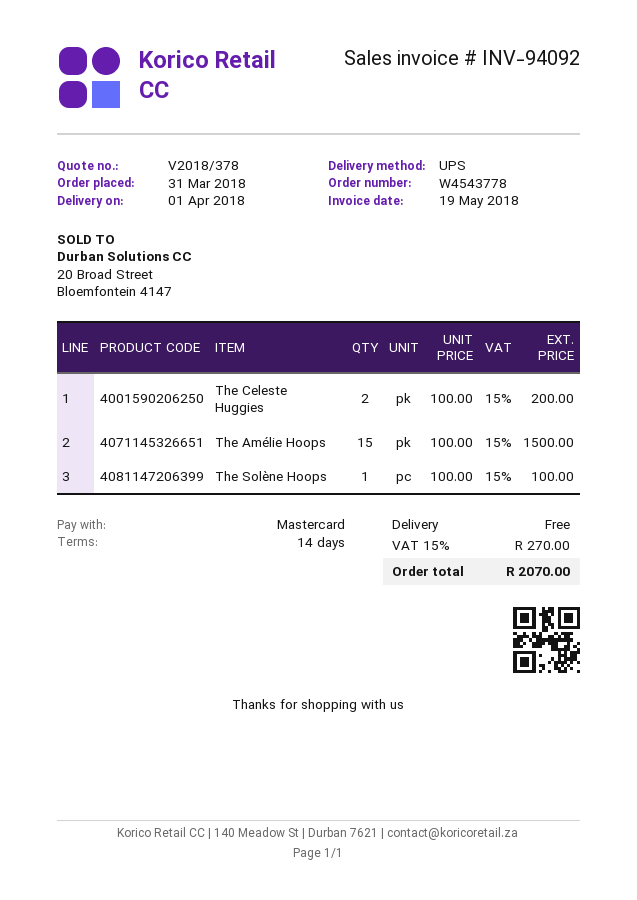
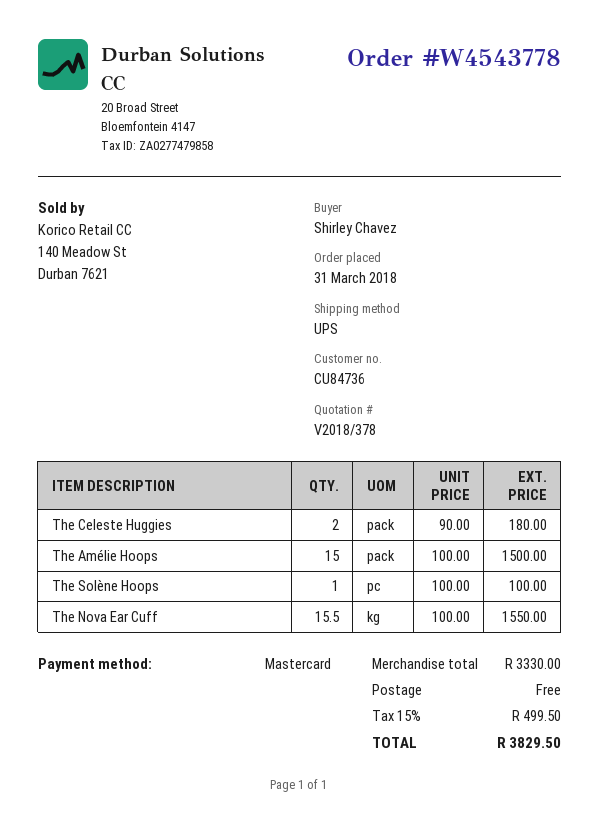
The Celeste Huggies: 2 x 100.00 = 200.00 -> 2 x 90.00 = 180.00
The Nova Ear Cuff: none -> 15.5 x 100.00 = 1550.00
tax: 15% = 270.00 -> 15% = 499.50
total: 2070.00 -> 3829.50

